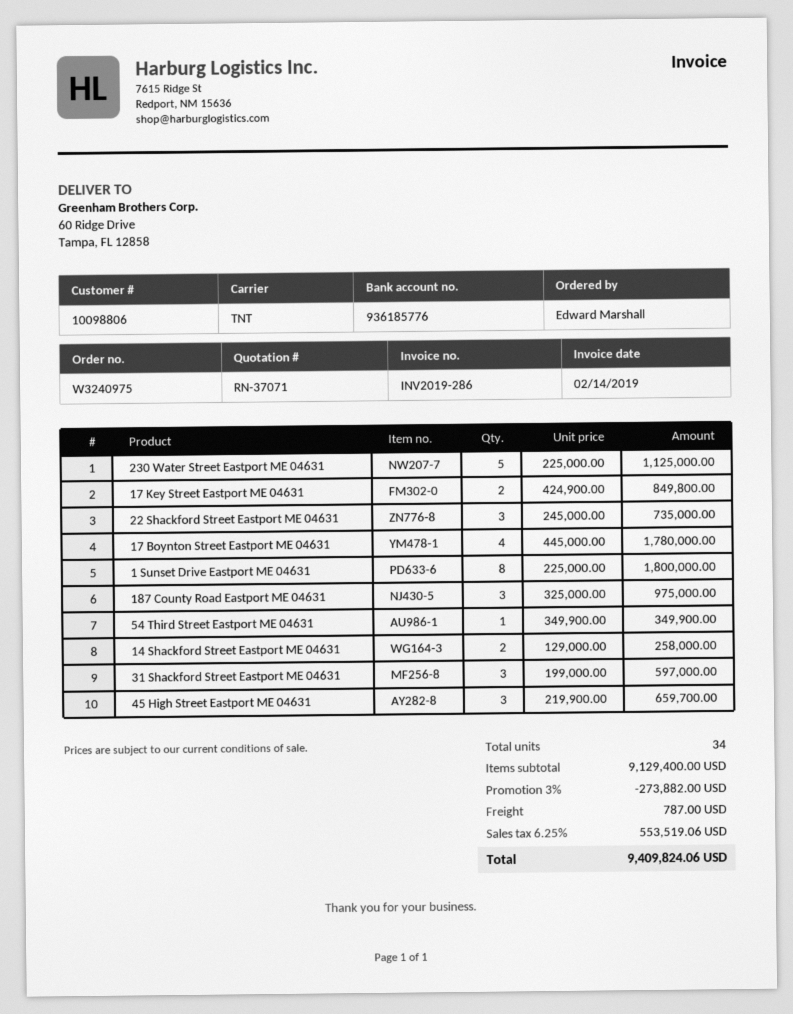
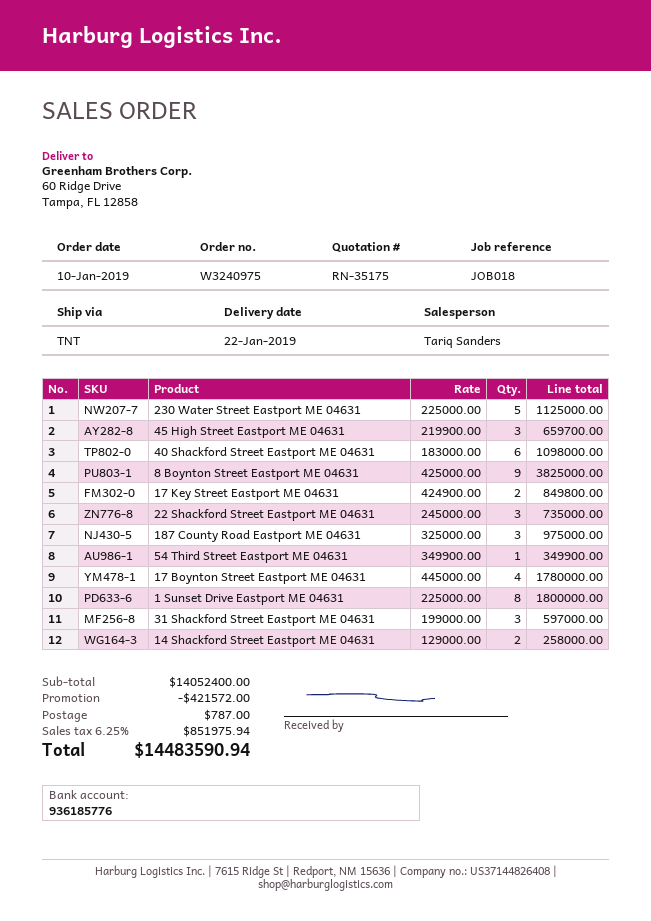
quote number: RN-37071 -> RN-35175
40 Shackford Street Eastport ME 04631: none -> 6 x 183000.00 = 1098000.00
8 Boynton Street Eastport ME 04631: none -> 9 x 425000.00 = 3825000.00
subtotal: 9129400.00 -> 14052400.00
discount: 273882.00 -> 421572.00
tax: 6.25% = 553519.06 -> 6.25% = 851975.94
total: 9409824.06 -> 14483590.94

